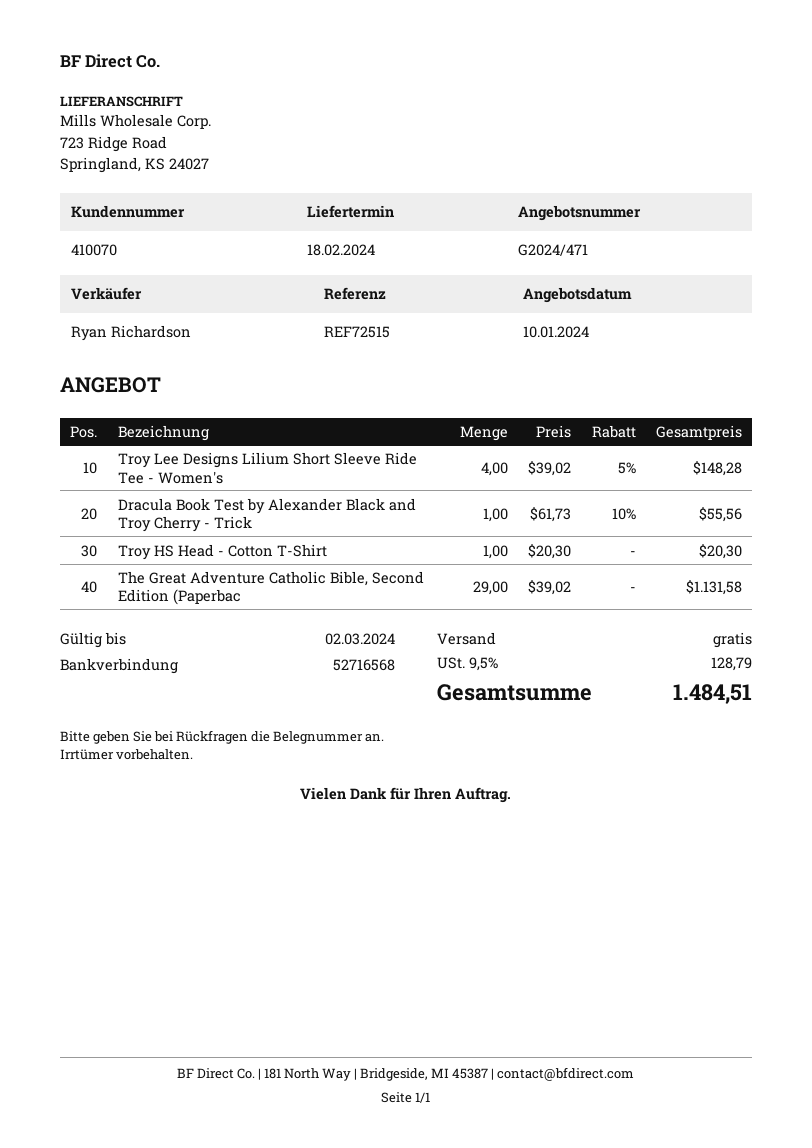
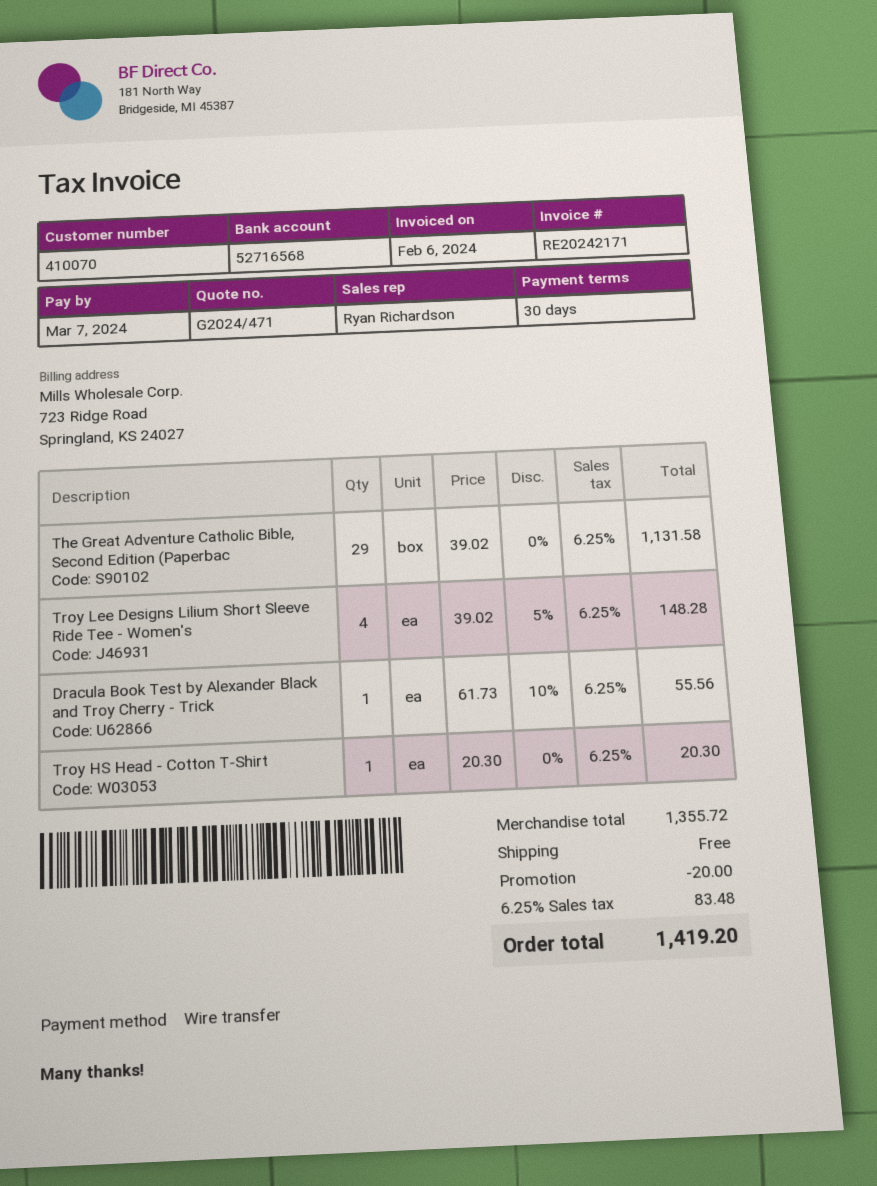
discount: none -> 20.00
tax: 9.5% = 128.79 -> 6.25% = 83.48
total: 1484.51 -> 1419.20

